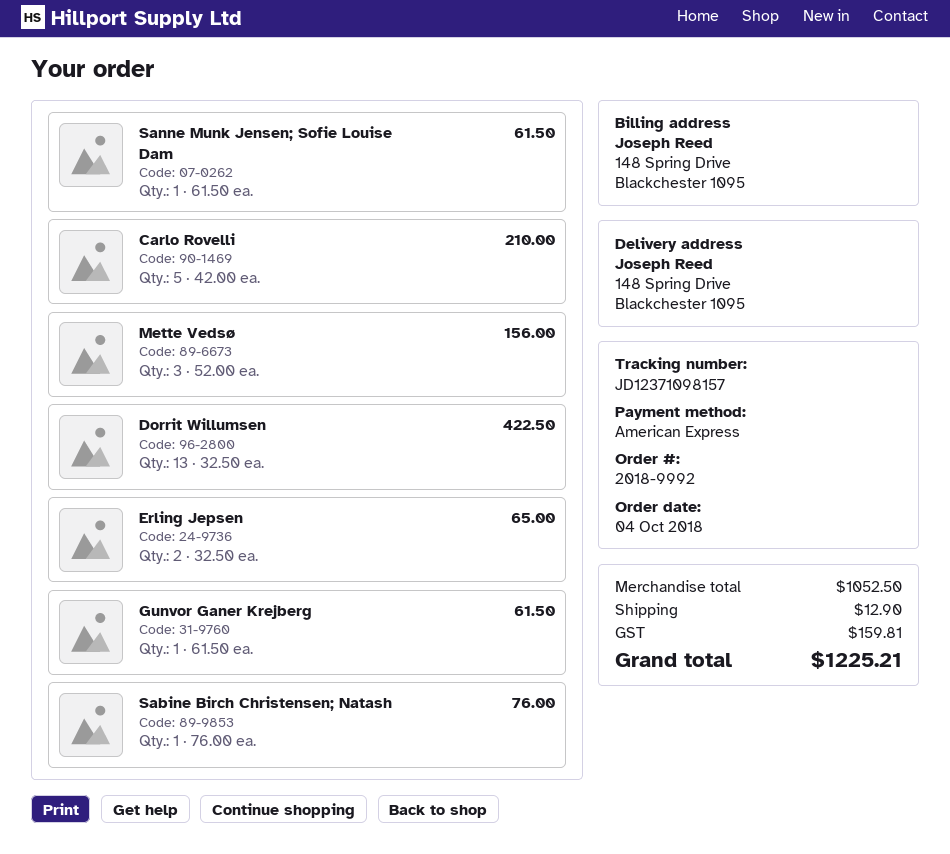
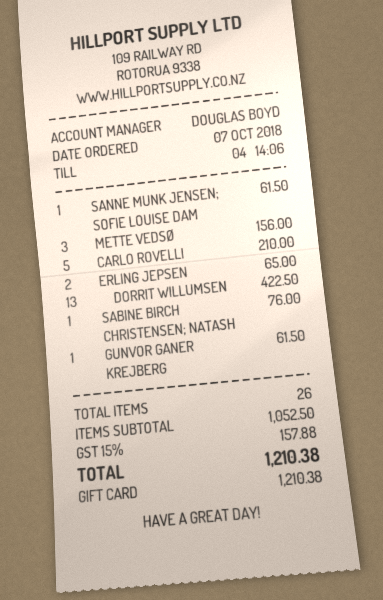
order date: 2018-10-04 -> 2018-10-07
payment method: American Express -> gift card
shipping: 12.90 -> none
tax: 159.81 -> 157.88
total: 1225.21 -> 1210.38

